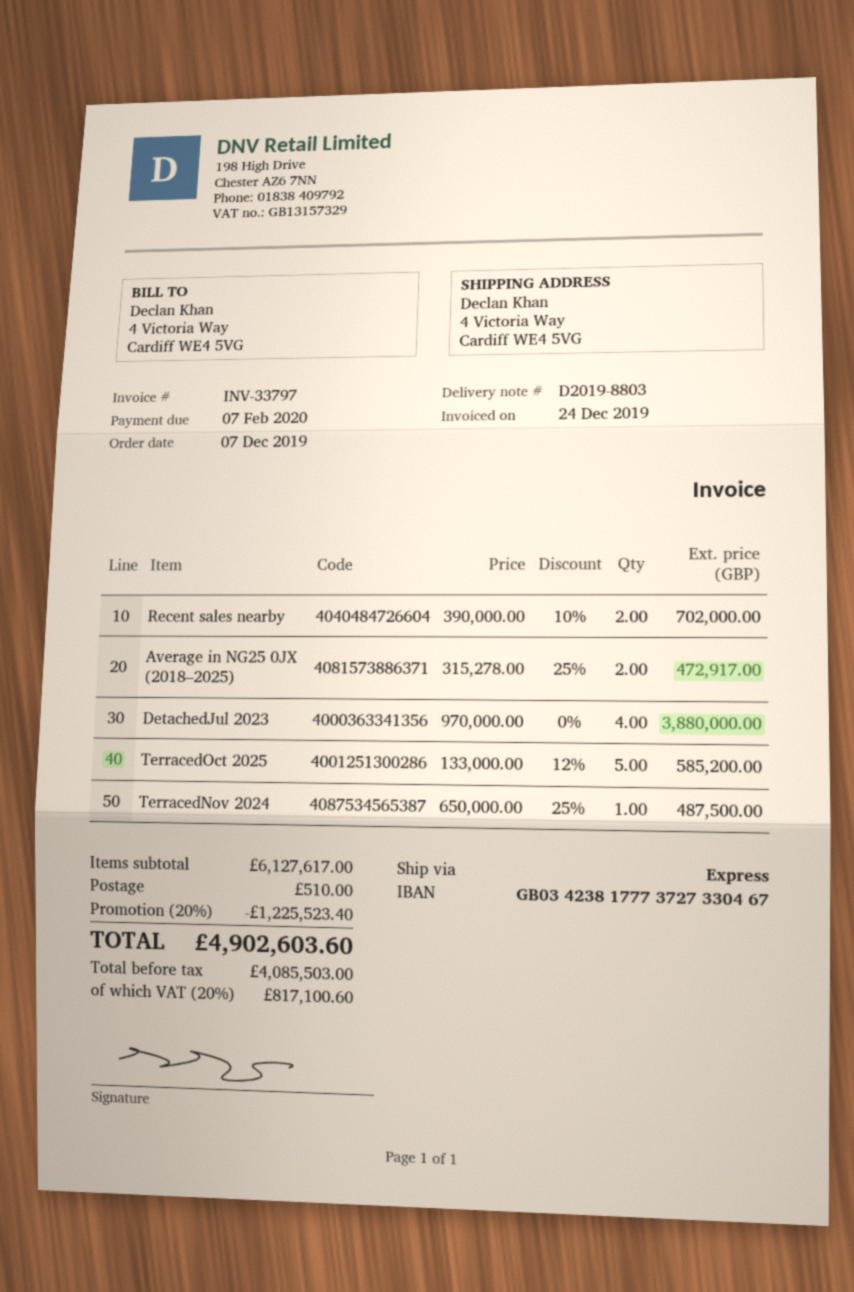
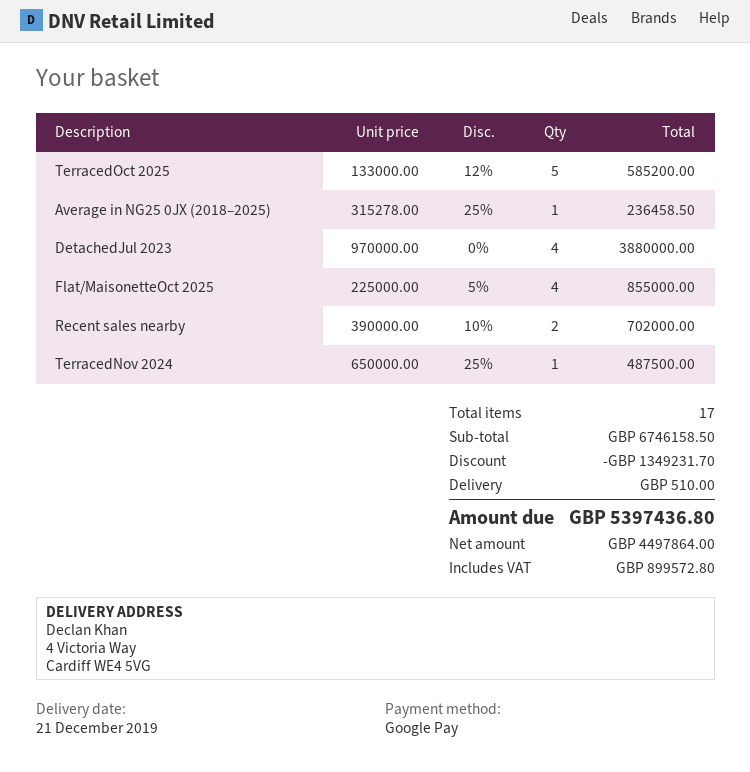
Average in NG25 0JX (2018–2025): 2 x 315278.00 - 25% = 472917.00 -> 1 x 315278.00 - 25% = 236458.50
Flat/MaisonetteOct 2025: none -> 4 x 225000.00 - 5% = 855000.00
subtotal: 6127617.00 -> 6746158.50
discount: 1225523.40 -> 1349231.70
net: 4085503.00 -> 4497864.00
tax: 817100.60 -> 899572.80
total: 4902603.60 -> 5397436.80

